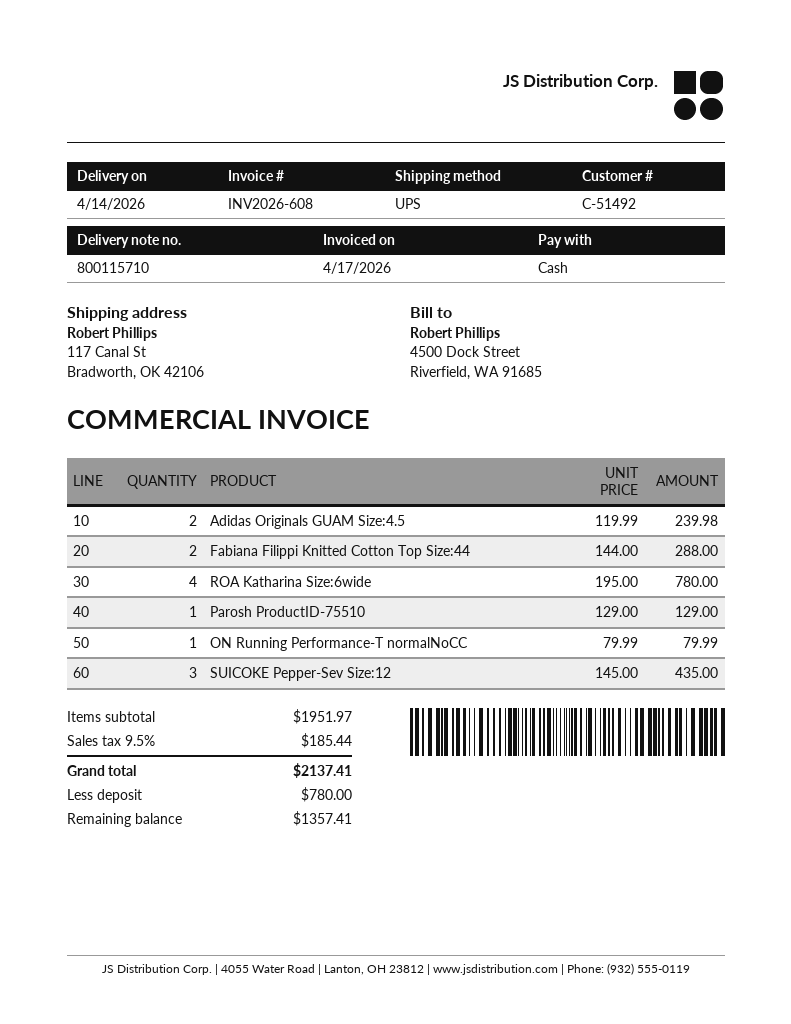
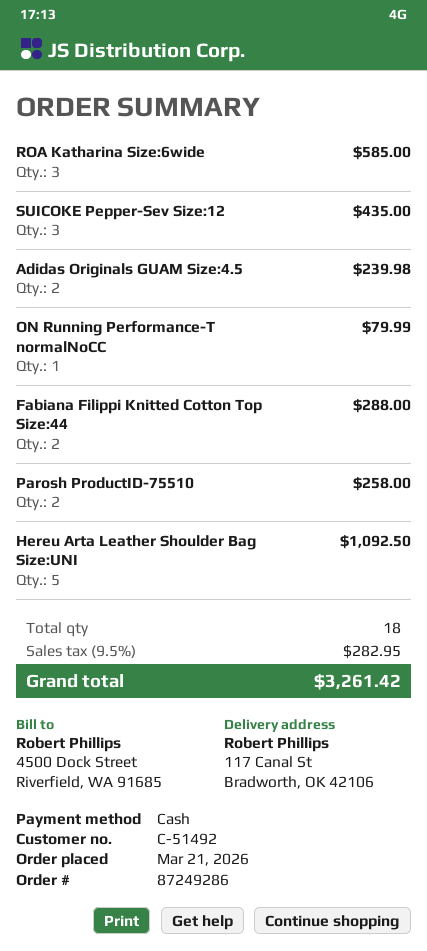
ROA Katharina Size:6wide: 4 for 780.00 -> 3 for 585.00
Parosh ProductID-75510: 1 for 129.00 -> 2 for 258.00
Hereu Arta Leather Shoulder Bag Size:UNI: none -> 5 for 1092.50
tax: 9.5% = 185.44 -> 9.5% = 282.95
total: 2137.41 -> 3261.42

